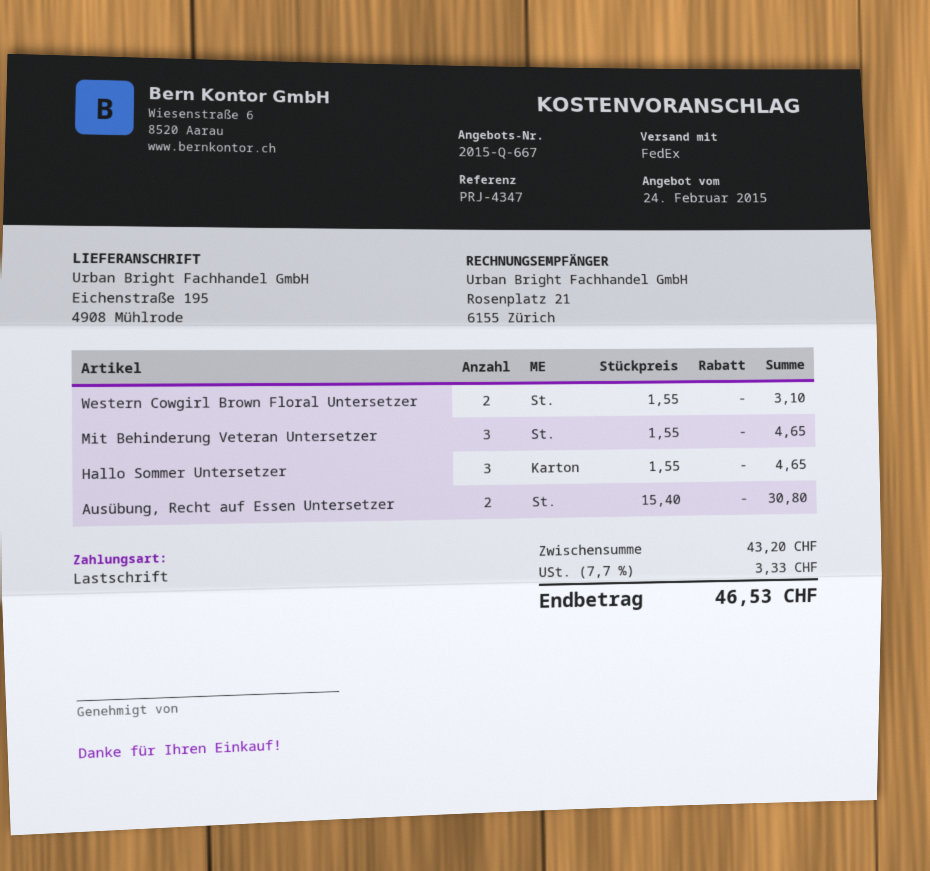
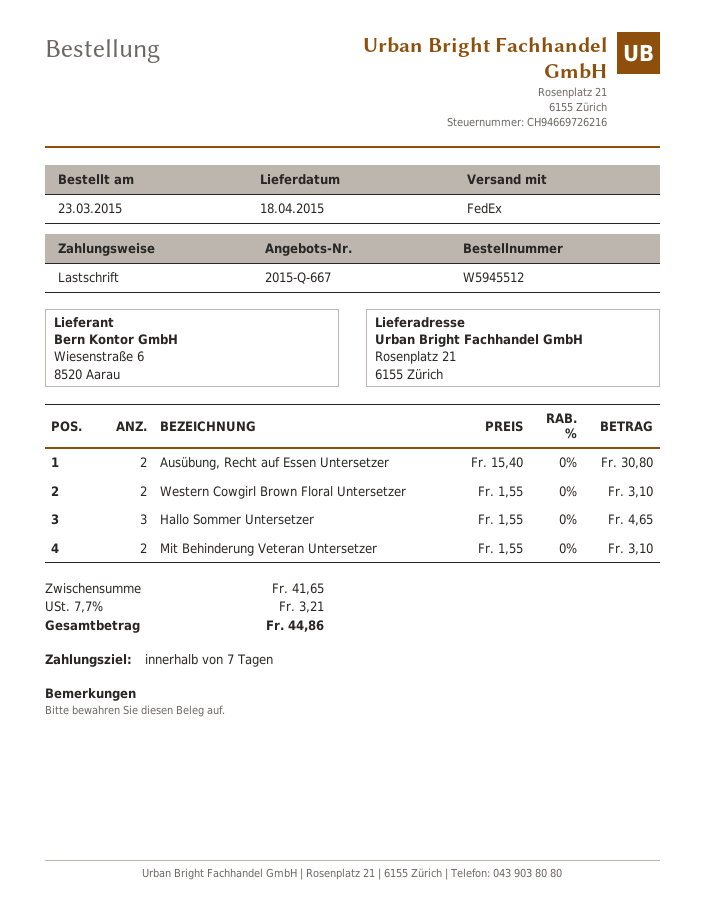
ship to: Eichenstraße 195, 4908 Mühlrode -> Rosenplatz 21, 6155 Zürich
Mit Behinderung Veteran Untersetzer: 3 x 1.55 = 4.65 -> 2 x 1.55 = 3.10
subtotal: 43.20 -> 41.65
tax: 7.7% = 3.33 -> 7.7% = 3.21
total: 46.53 -> 44.86

